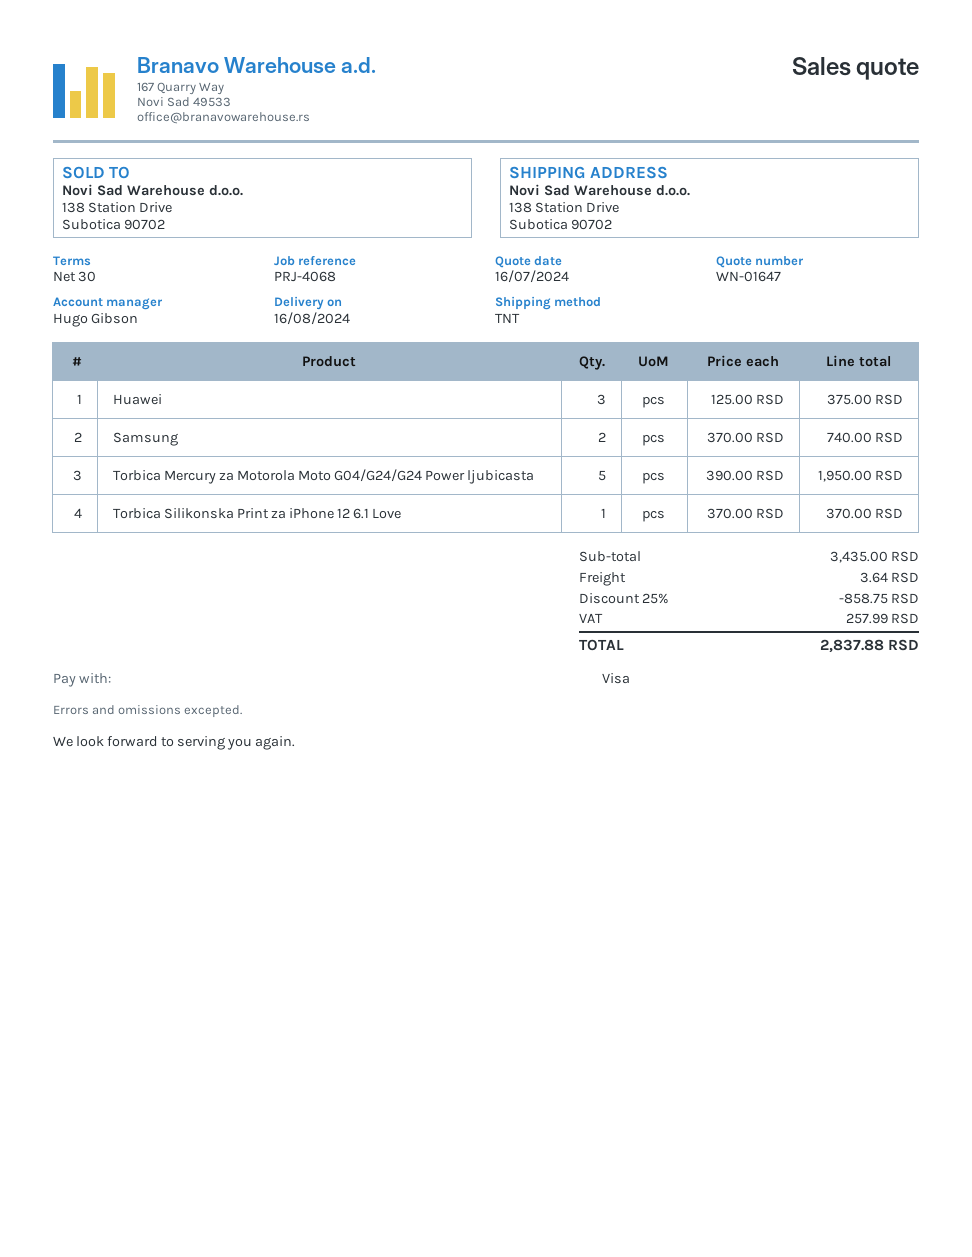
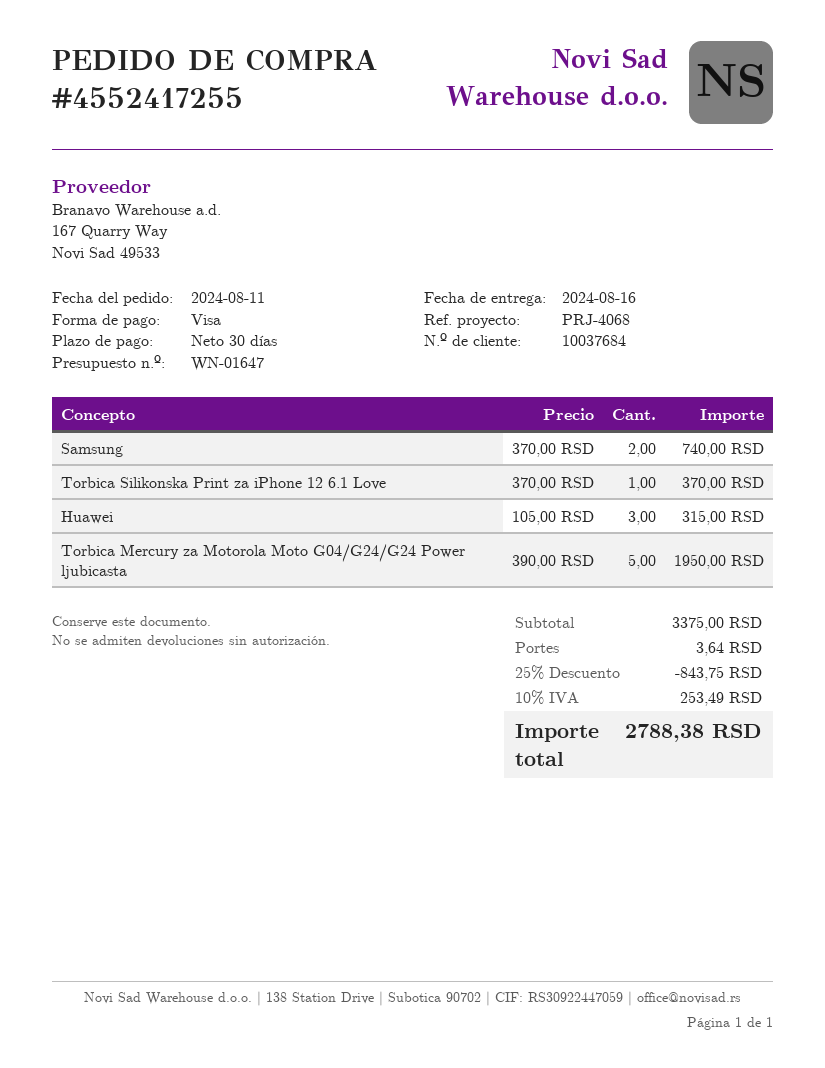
Huawei: 3 x 125.00 = 375.00 -> 3 x 105.00 = 315.00
subtotal: 3435.00 -> 3375.00
discount: 25% = 858.75 -> 25% = 843.75
tax: 257.99 -> 253.49
total: 2837.88 -> 2788.38

